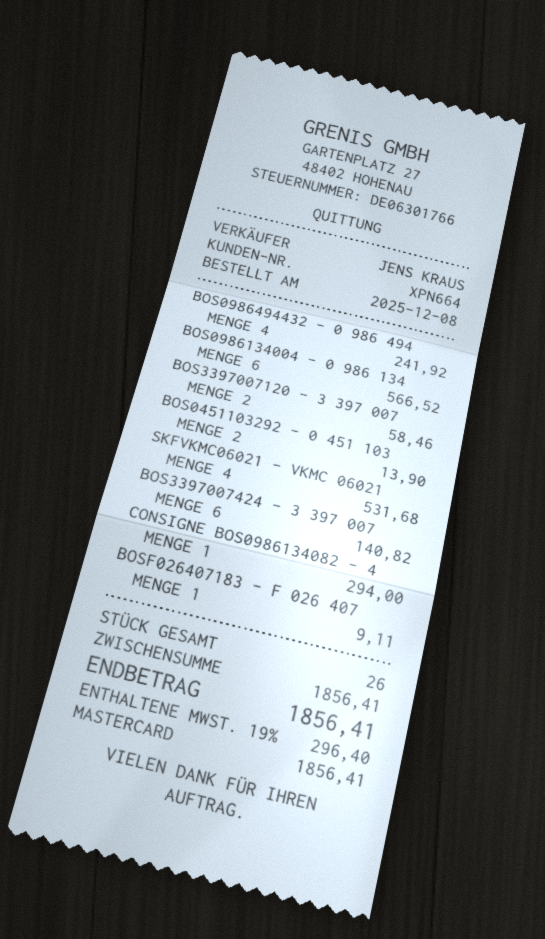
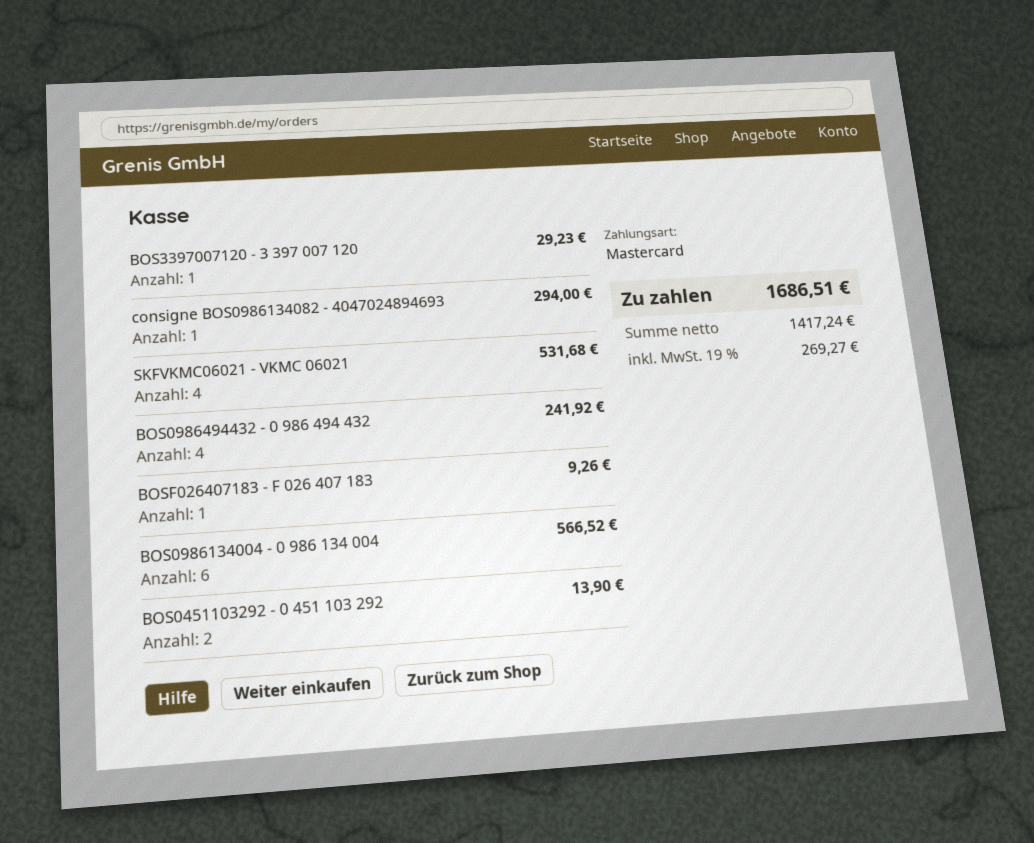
BOS3397007120 - 3 397 007: 2 for 58.46 -> 1 for 29.23
BOS3397007424 - 3 397 007: 6 for 140.82 -> none
BOSF026407183 - F 026 407: 1 for 9.11 -> 1 for 9.26
tax: 19% = 296.40 -> 19% = 269.27
total: 1856.41 -> 1686.51

